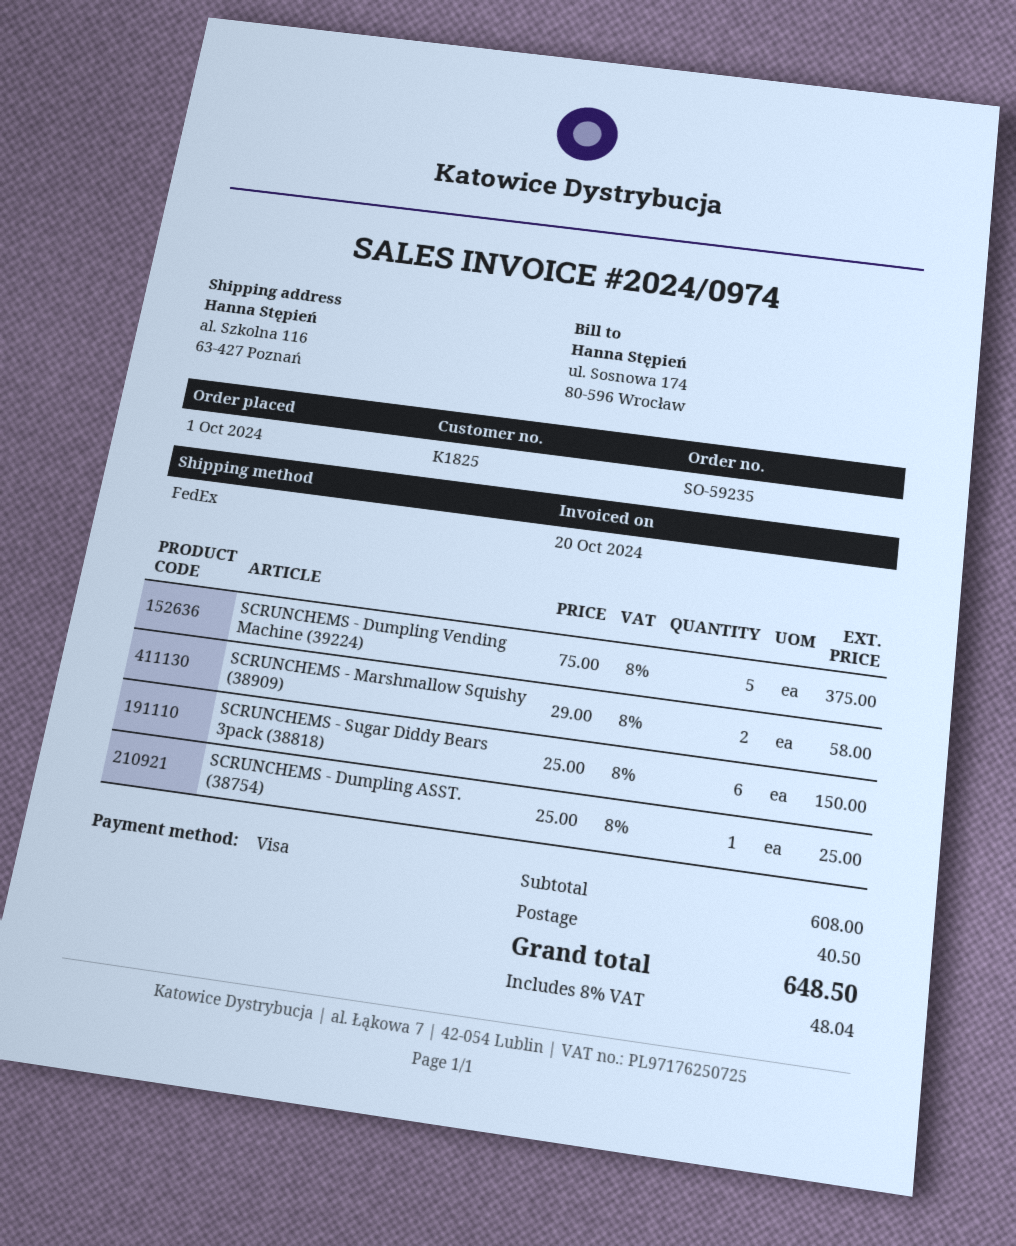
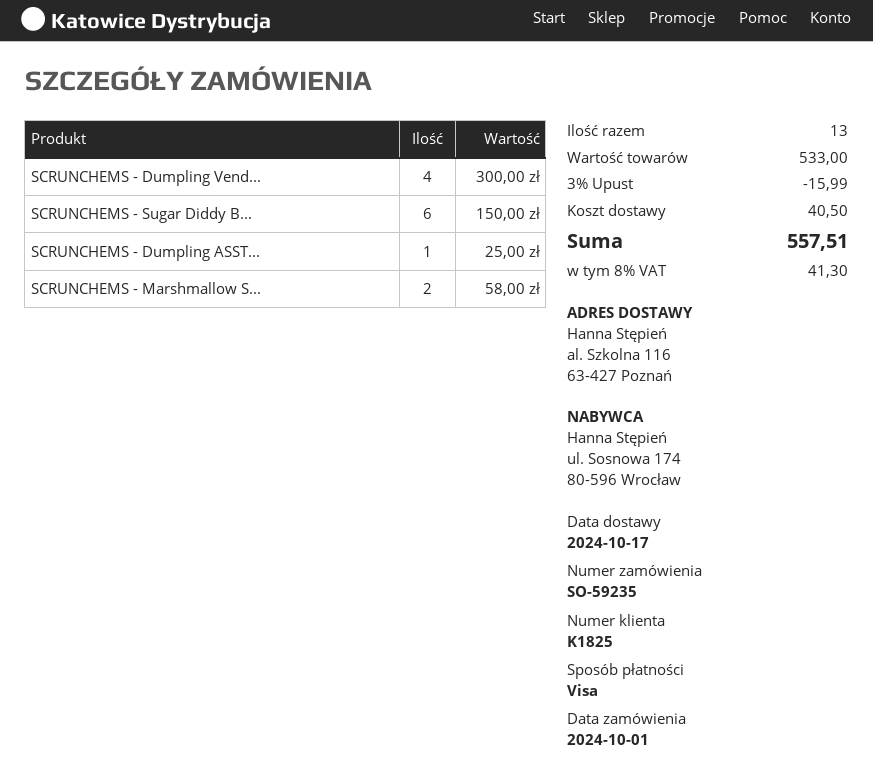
SCRUNCHEMS - Dumpling Vending Machine (39224): 5 for 375.00 -> 4 for 300.00
subtotal: 608.00 -> 533.00
discount: none -> 3% = 15.99
tax: 8% = 48.04 -> 8% = 41.30
total: 648.50 -> 557.51

